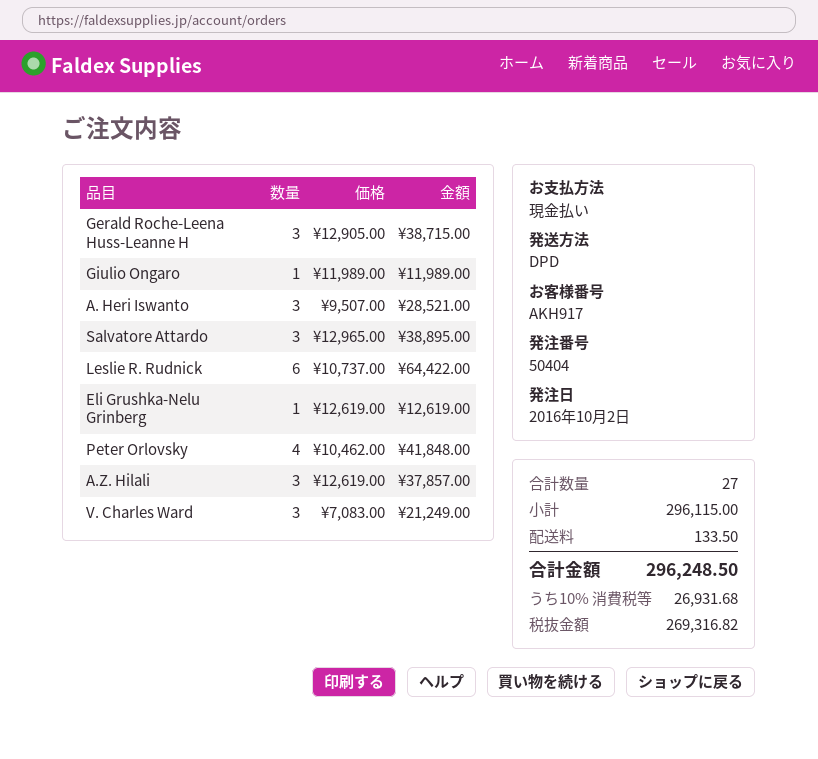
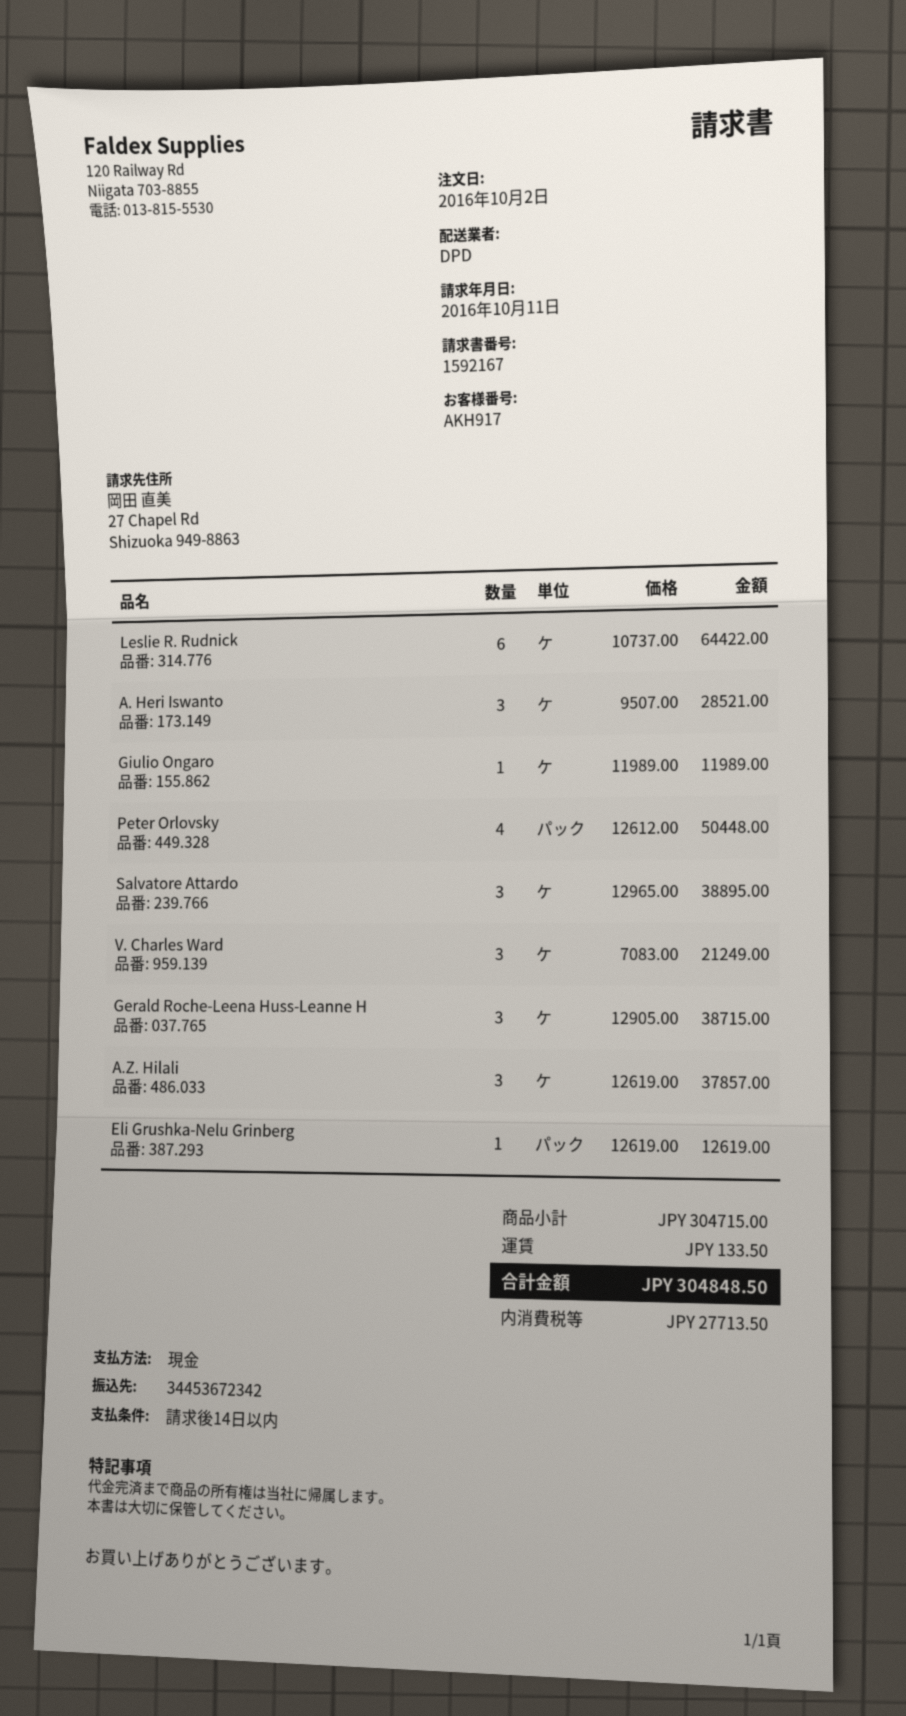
Peter Orlovsky: 4 x 10462.00 = 41848.00 -> 4 x 12612.00 = 50448.00
subtotal: 296115.00 -> 304715.00
tax: 26931.68 -> 27713.50
total: 296248.50 -> 304848.50

